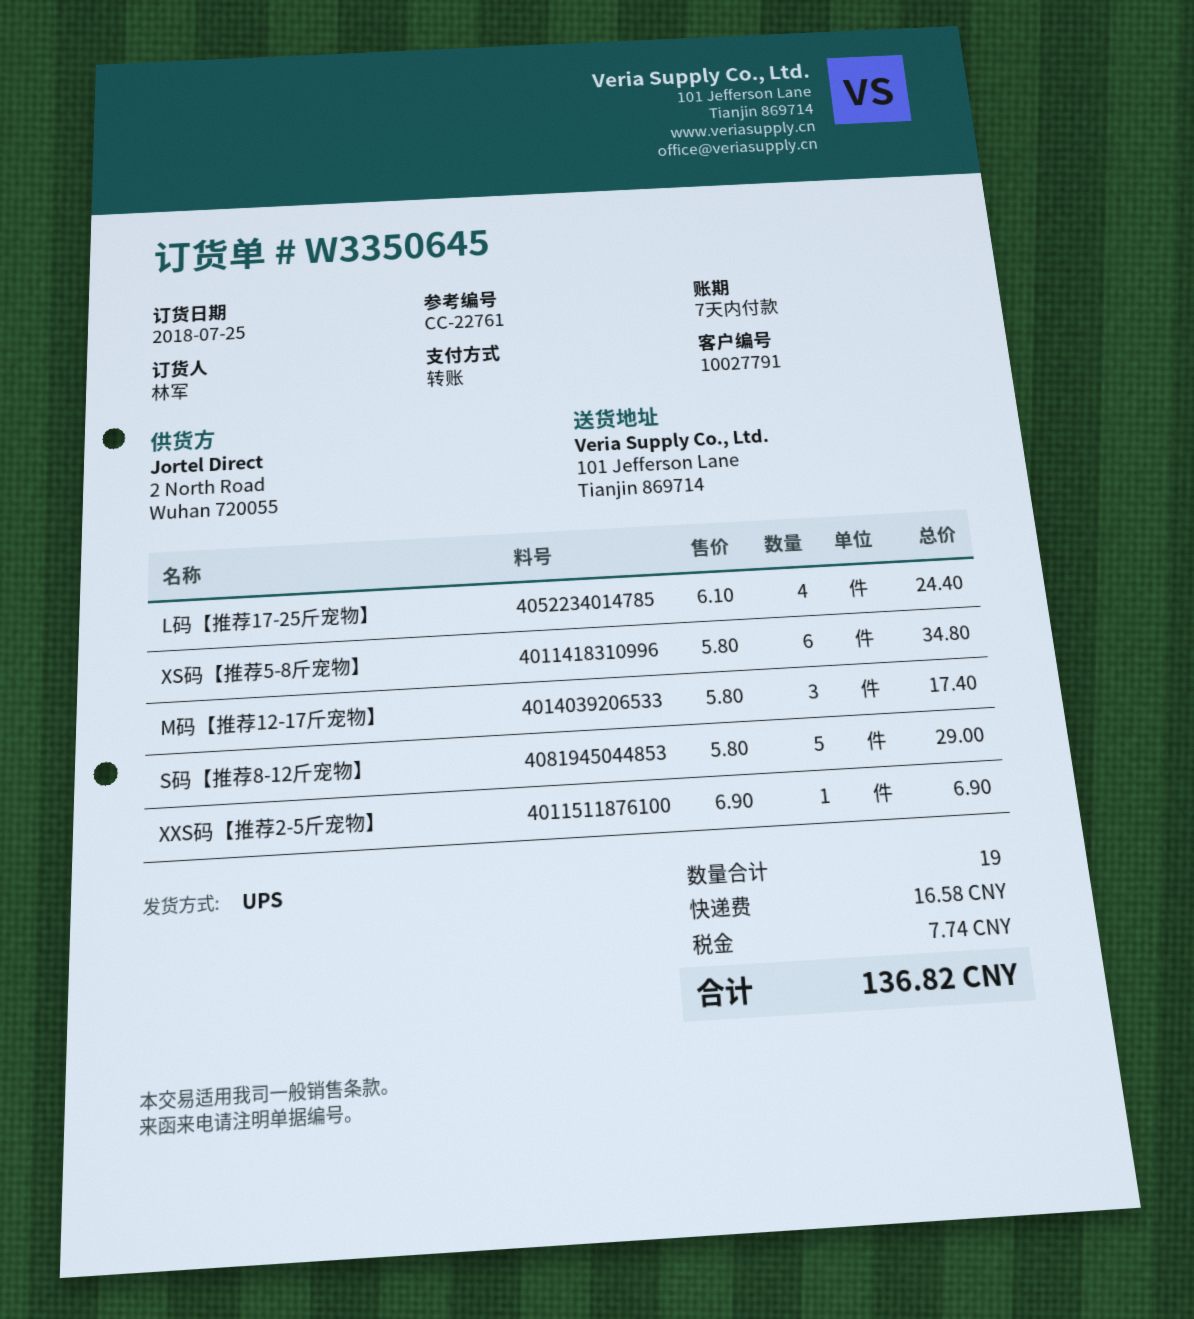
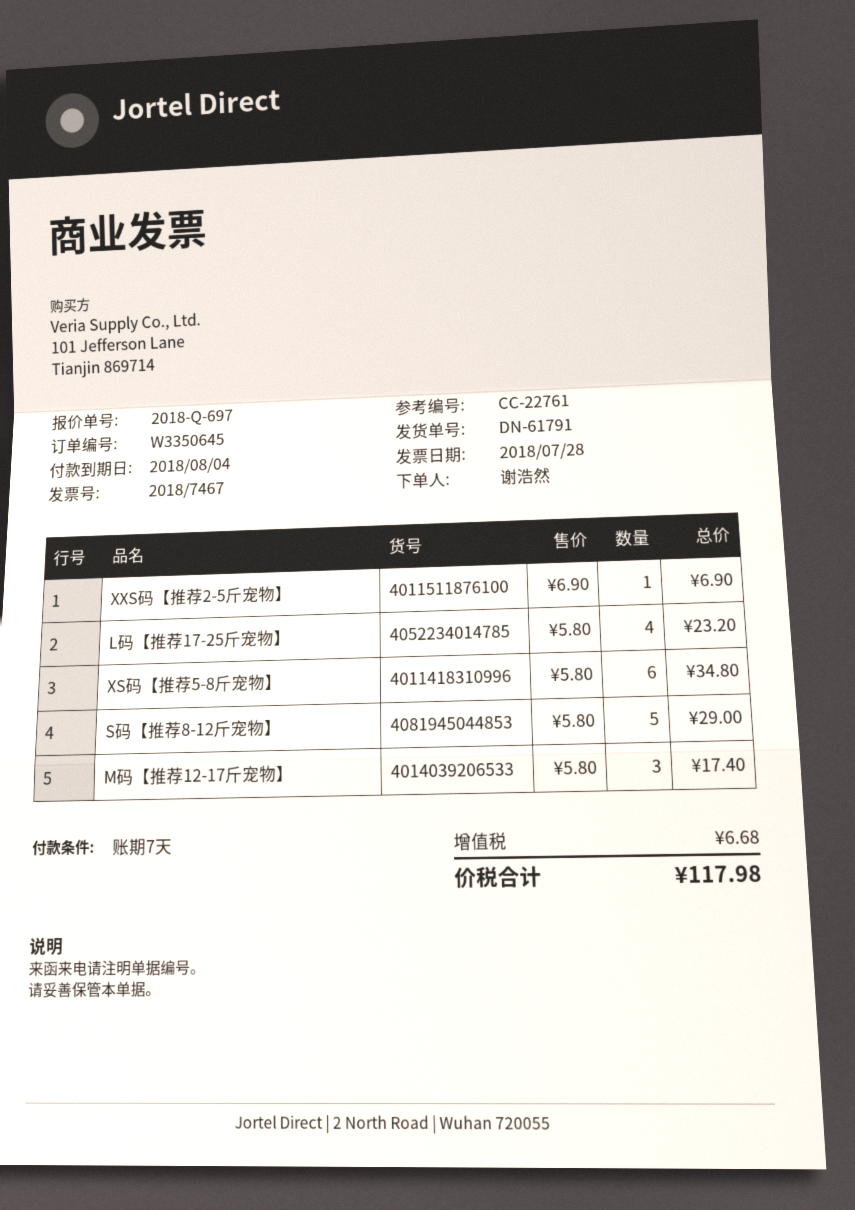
ordered by: 林军 -> 谢浩然
L码【推荐17-25斤宠物】: 4 x 6.10 = 24.40 -> 4 x 5.80 = 23.20
shipping: 16.58 -> none
tax: 7.74 -> 6.68
total: 136.82 -> 117.98

